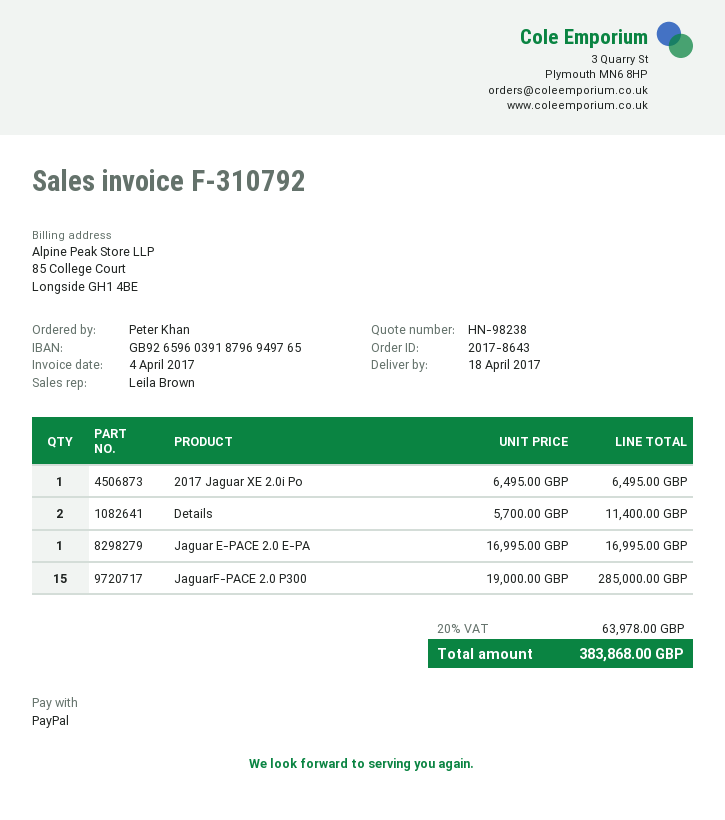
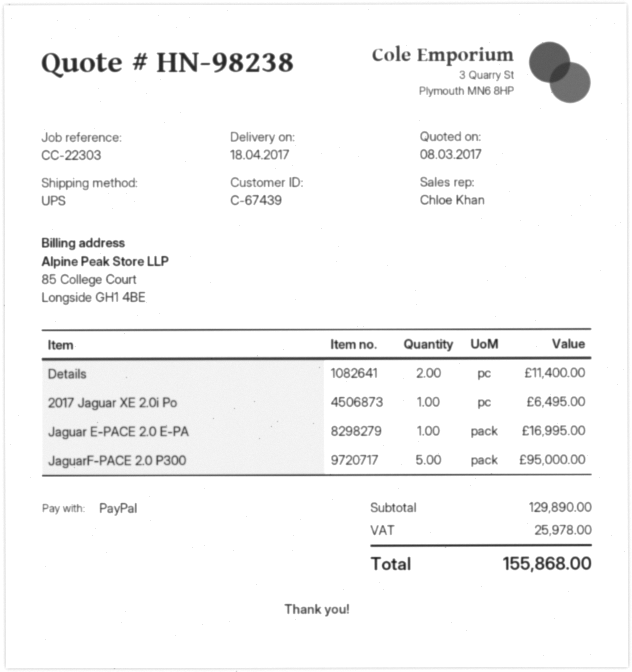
sales rep: Leila Brown -> Chloe Khan
JaguarF-PACE 2.0 P300: 15 for 285000.00 -> 5 for 95000.00
tax: 63978.00 -> 25978.00
total: 383868.00 -> 155868.00

